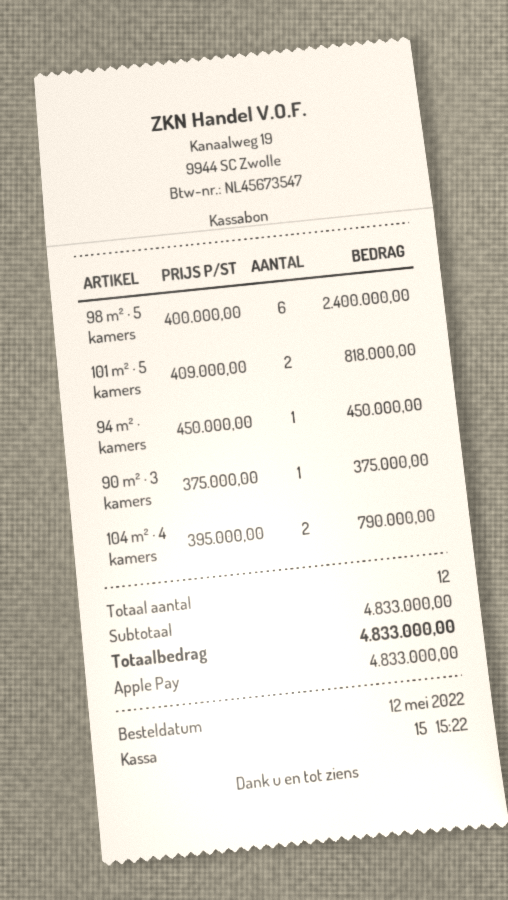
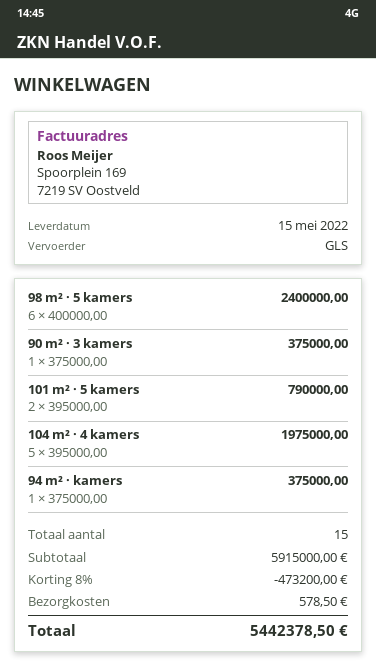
101 m² · 5 kamers: 2 x 409000.00 = 818000.00 -> 2 x 395000.00 = 790000.00
94 m² · kamers: 1 x 450000.00 = 450000.00 -> 1 x 375000.00 = 375000.00
104 m² · 4 kamers: 2 x 395000.00 = 790000.00 -> 5 x 395000.00 = 1975000.00
total quantity: 12 -> 15
subtotal: 4833000.00 -> 5915000.00
discount: none -> 8% = 473200.00
shipping: none -> 578.50
total: 4833000.00 -> 5442378.50

